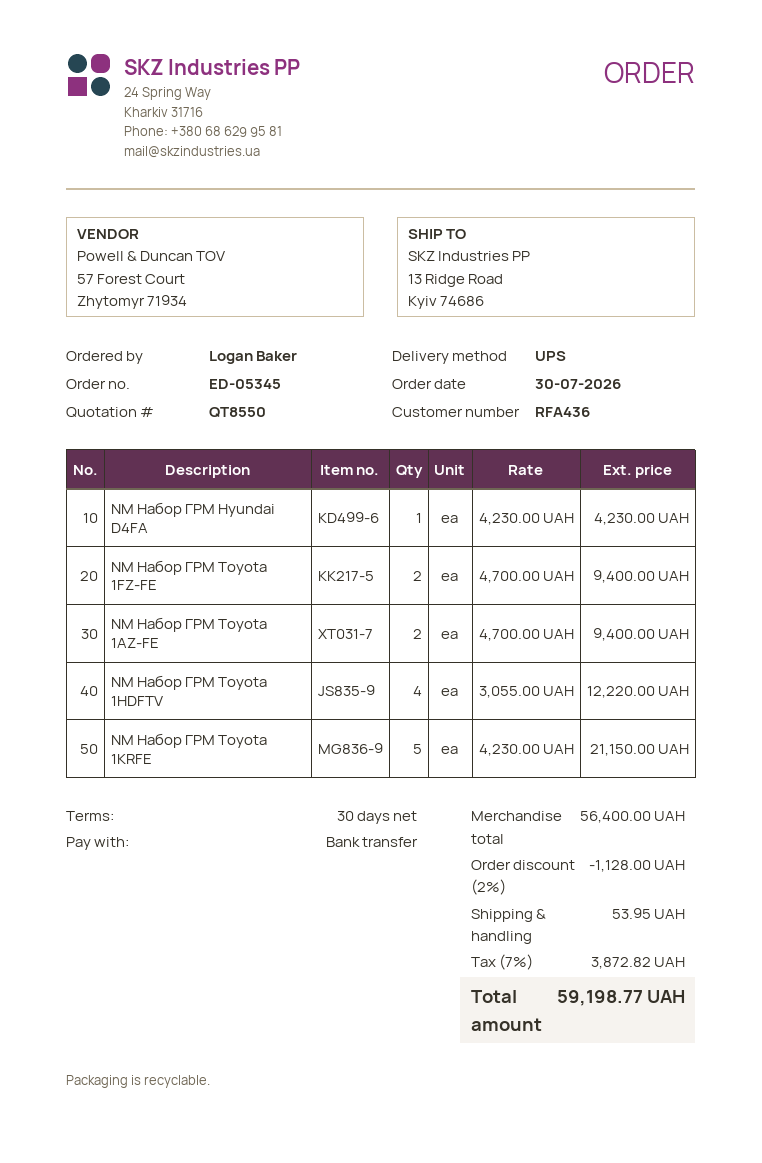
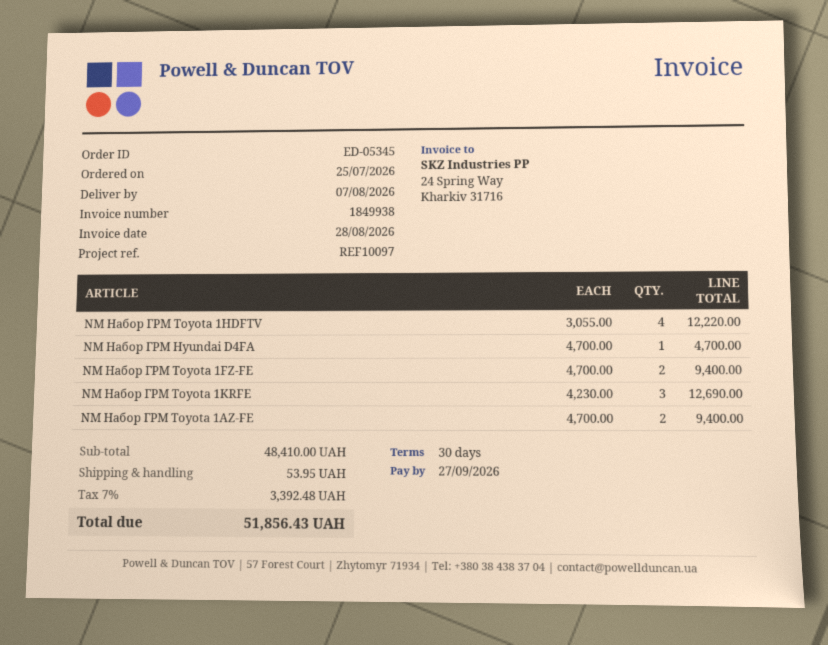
order date: 2026-07-30 -> 2026-07-25
NM Набор ГРМ Hyundai D4FA: 1 x 4230.00 = 4230.00 -> 1 x 4700.00 = 4700.00
NM Набор ГРМ Toyota 1KRFE: 5 x 4230.00 = 21150.00 -> 3 x 4230.00 = 12690.00
subtotal: 56400.00 -> 48410.00
discount: 2% = 1128.00 -> none
tax: 7% = 3872.82 -> 7% = 3392.48
total: 59198.77 -> 51856.43

